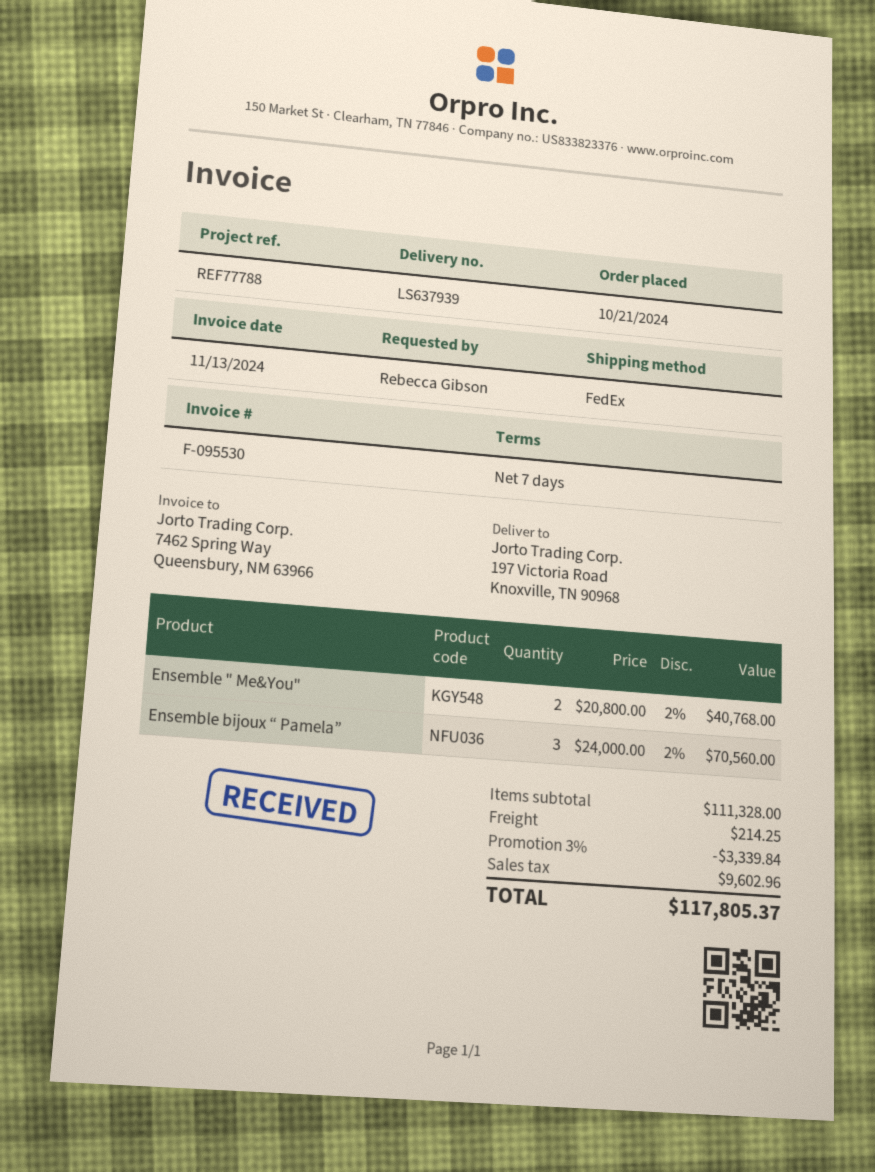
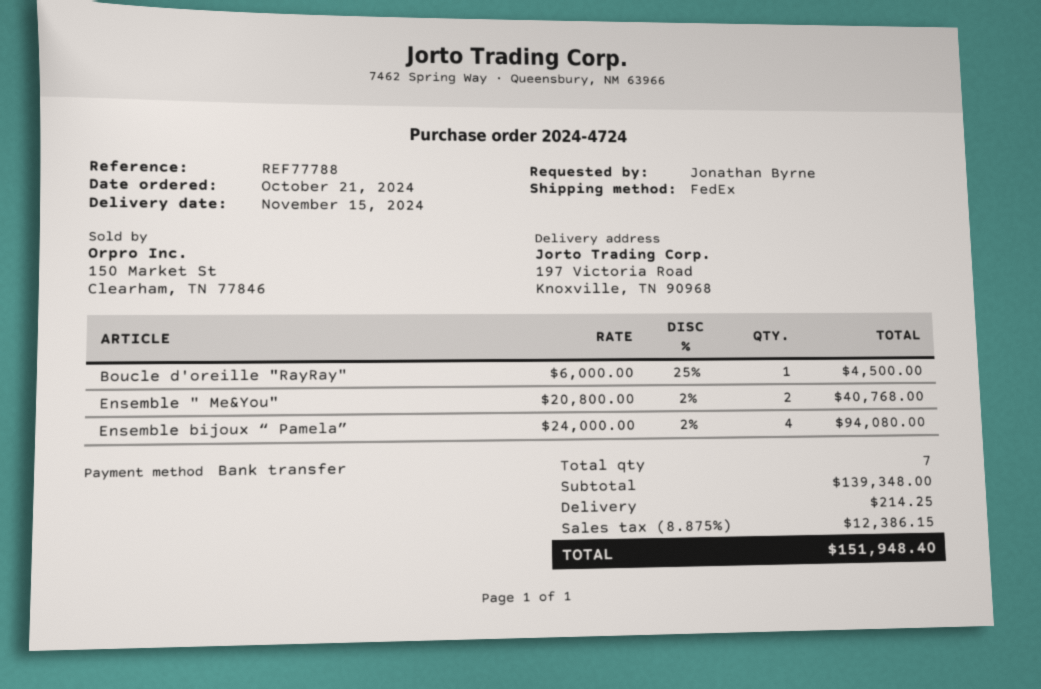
ordered by: Rebecca Gibson -> Jonathan Byrne
Ensemble bijoux “ Pamela”: 3 x 24000.00 - 2% = 70560.00 -> 4 x 24000.00 - 2% = 94080.00
Boucle d'oreille "RayRay": none -> 1 x 6000.00 - 25% = 4500.00
subtotal: 111328.00 -> 139348.00
discount: 3% = 3339.84 -> none
tax: 9602.96 -> 12386.15
total: 117805.37 -> 151948.40

